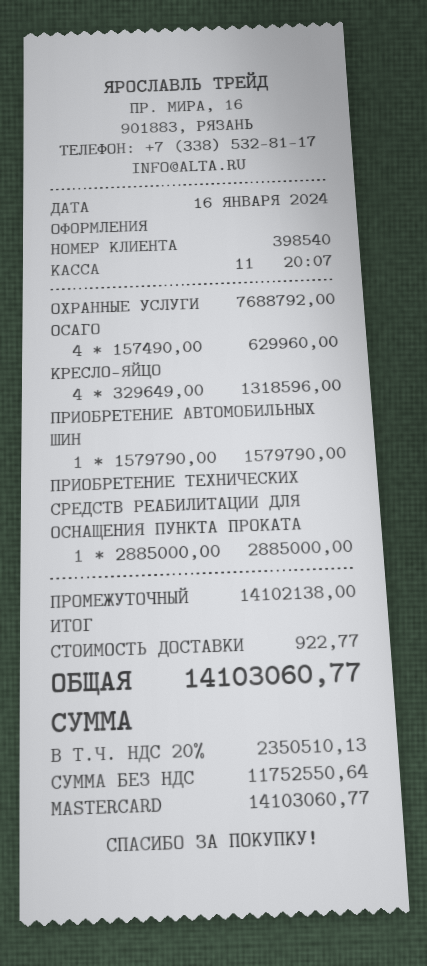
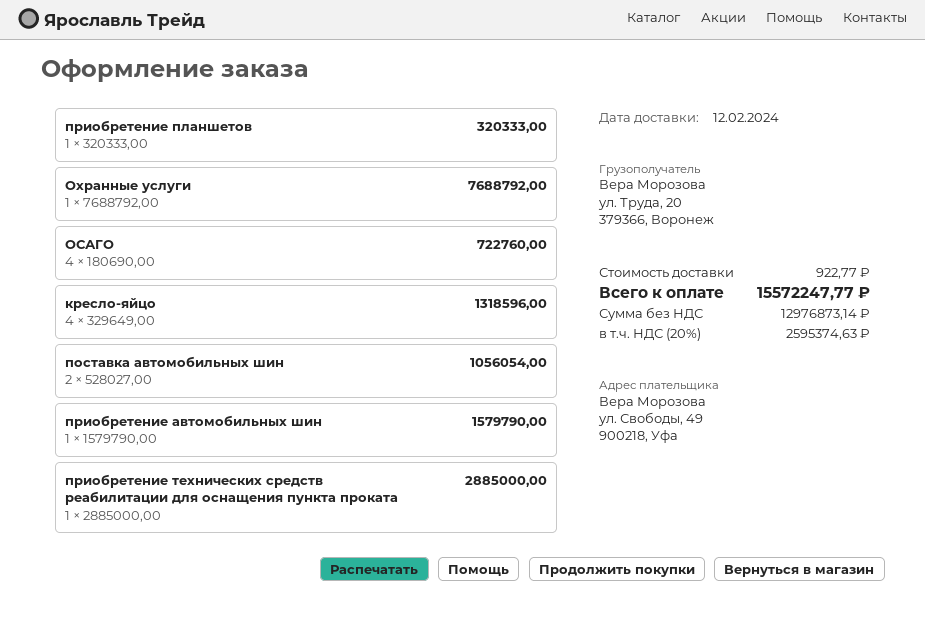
ОСАГО: 4 x 157490.00 = 629960.00 -> 4 x 180690.00 = 722760.00
приобретение планшетов: none -> 1 x 320333.00 = 320333.00
поставка автомобильных шин: none -> 2 x 528027.00 = 1056054.00
net: 11752550.64 -> 12976873.14
tax: 20% = 2350510.13 -> 20% = 2595374.63
total: 14103060.77 -> 15572247.77

